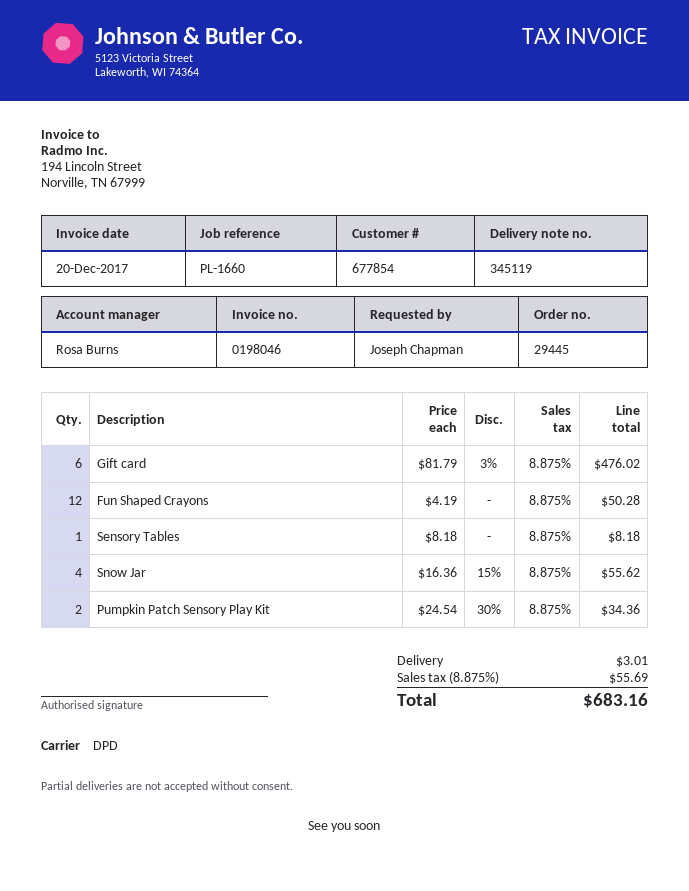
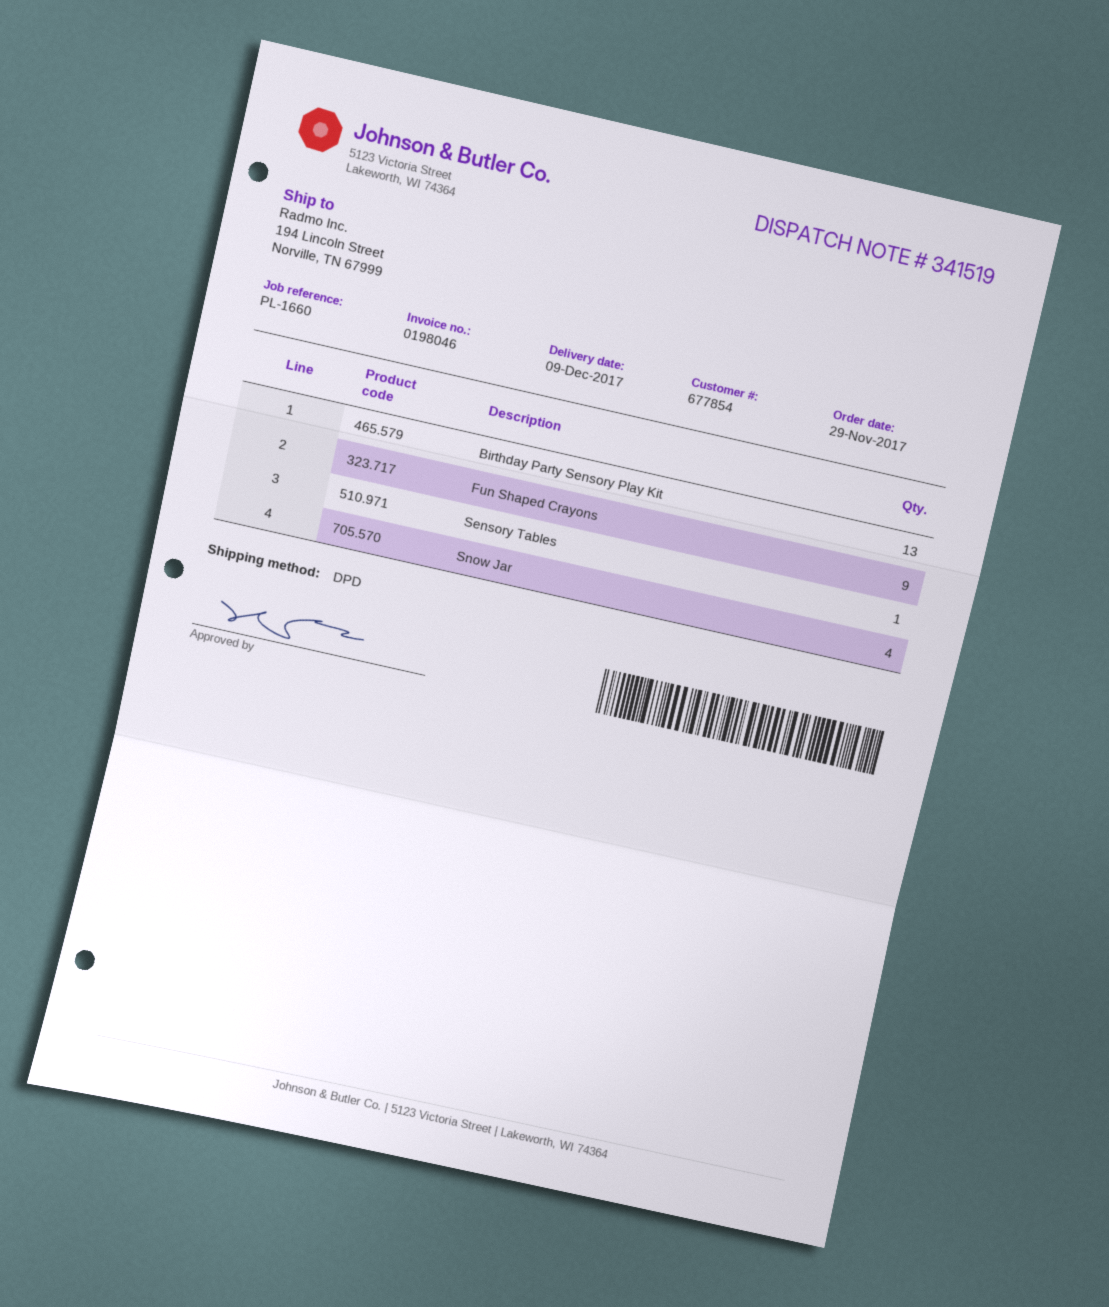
delivery note number: 345119 -> 341519
Gift card: 6 -> none
Fun Shaped Crayons: 12 -> 9
Pumpkin Patch Sensory Play Kit: 2 -> none
Birthday Party Sensory Play Kit: none -> 13

